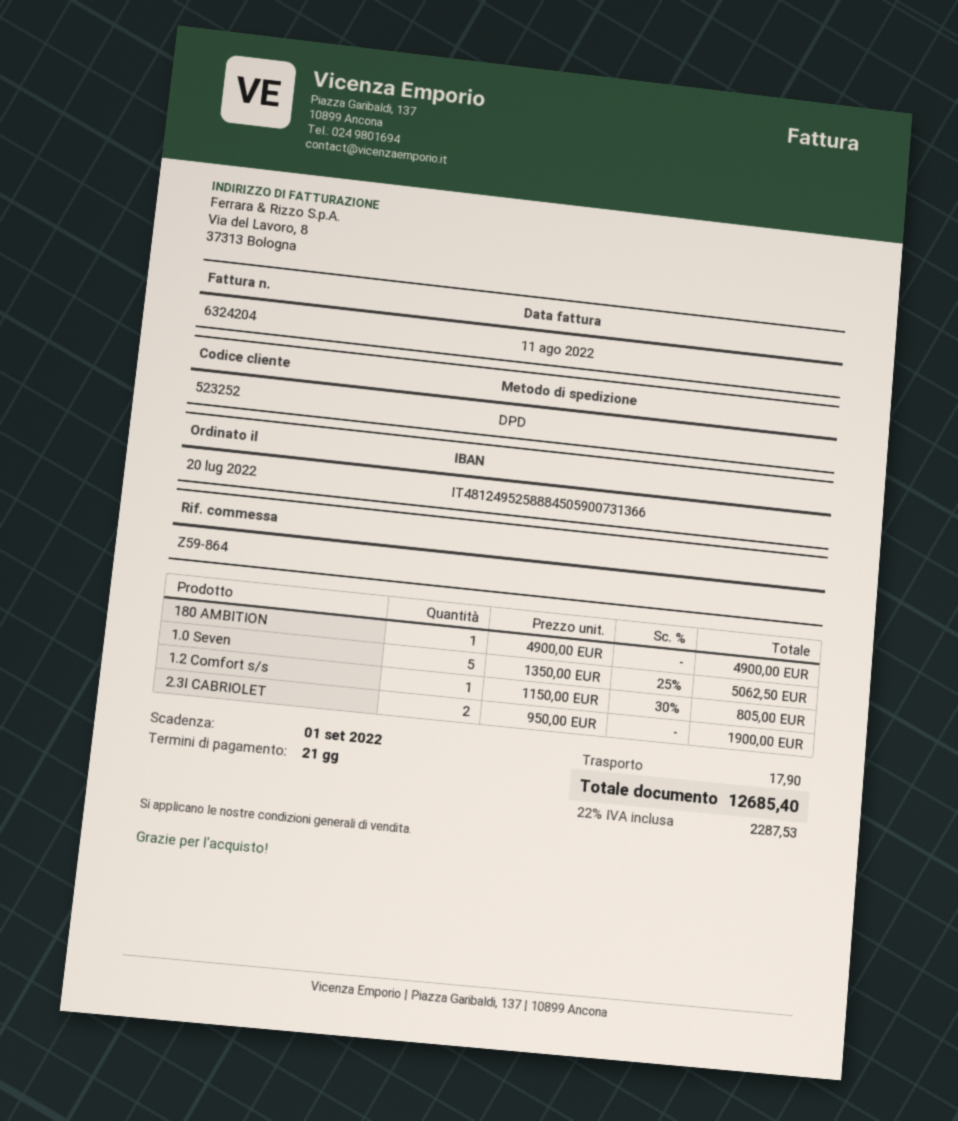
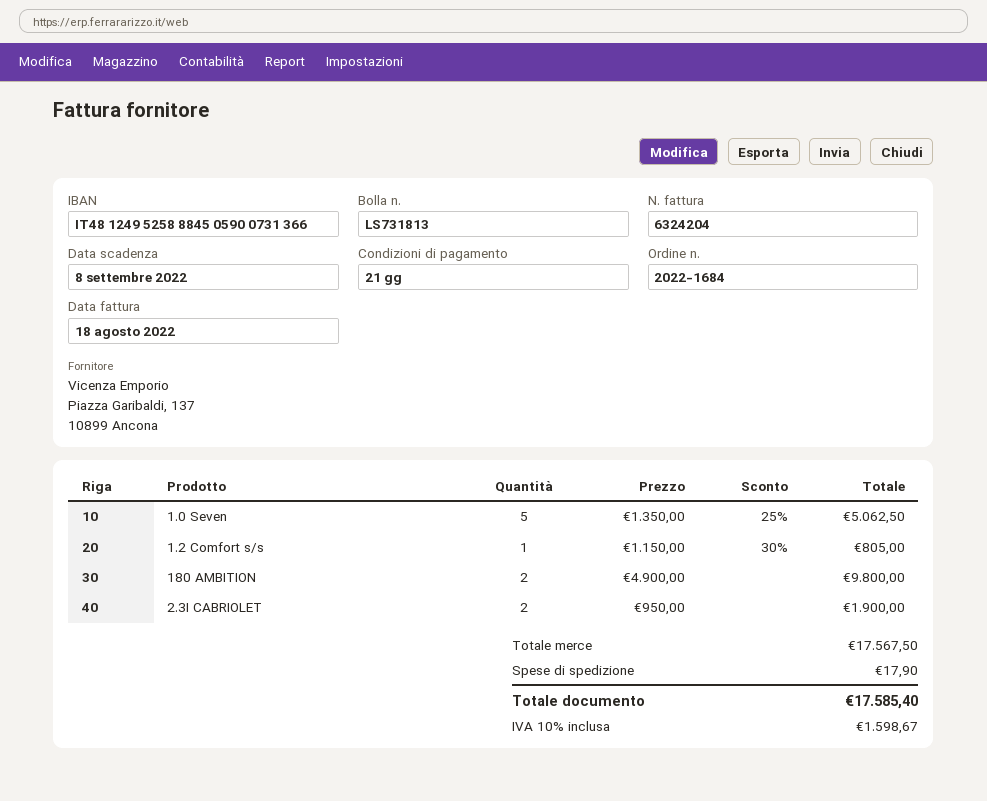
invoice date: 2022-08-11 -> 2022-08-18
due date: 2022-09-01 -> 2022-09-08
180 AMBITION: 1 x 4900.00 = 4900.00 -> 2 x 4900.00 = 9800.00
tax: 22% = 2287.53 -> 10% = 1598.67
total: 12685.40 -> 17585.40

